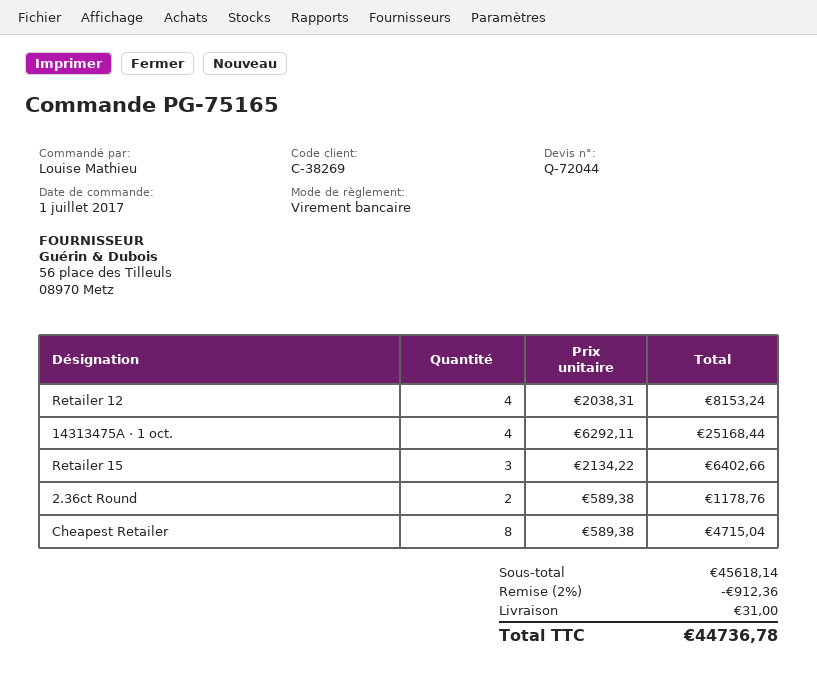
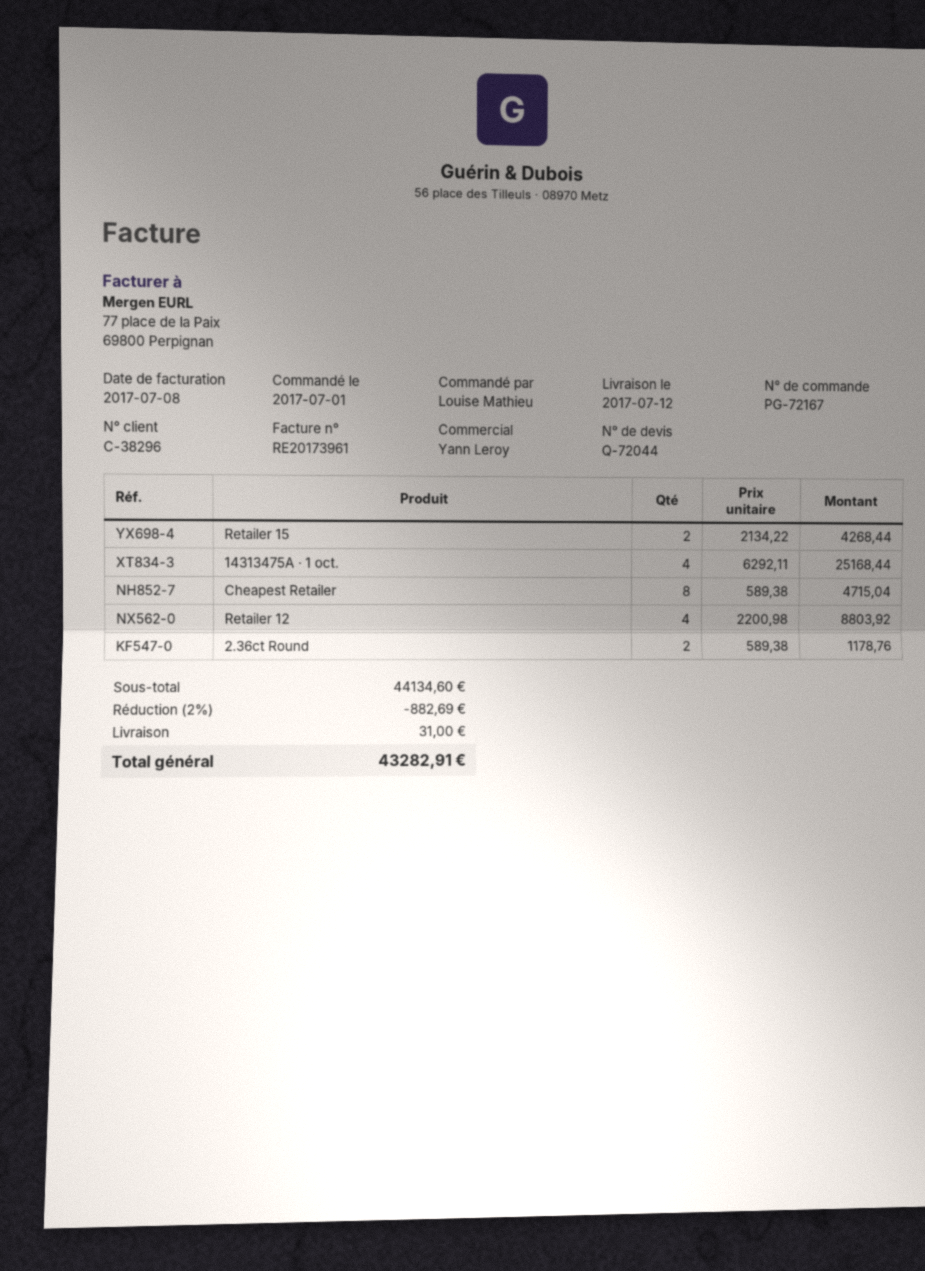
order number: PG-75165 -> PG-72167
customer number: C-38269 -> C-38296
Retailer 12: 4 x 2038.31 = 8153.24 -> 4 x 2200.98 = 8803.92
Retailer 15: 3 x 2134.22 = 6402.66 -> 2 x 2134.22 = 4268.44
subtotal: 45618.14 -> 44134.60
discount: 2% = 912.36 -> 2% = 882.69
total: 44736.78 -> 43282.91

